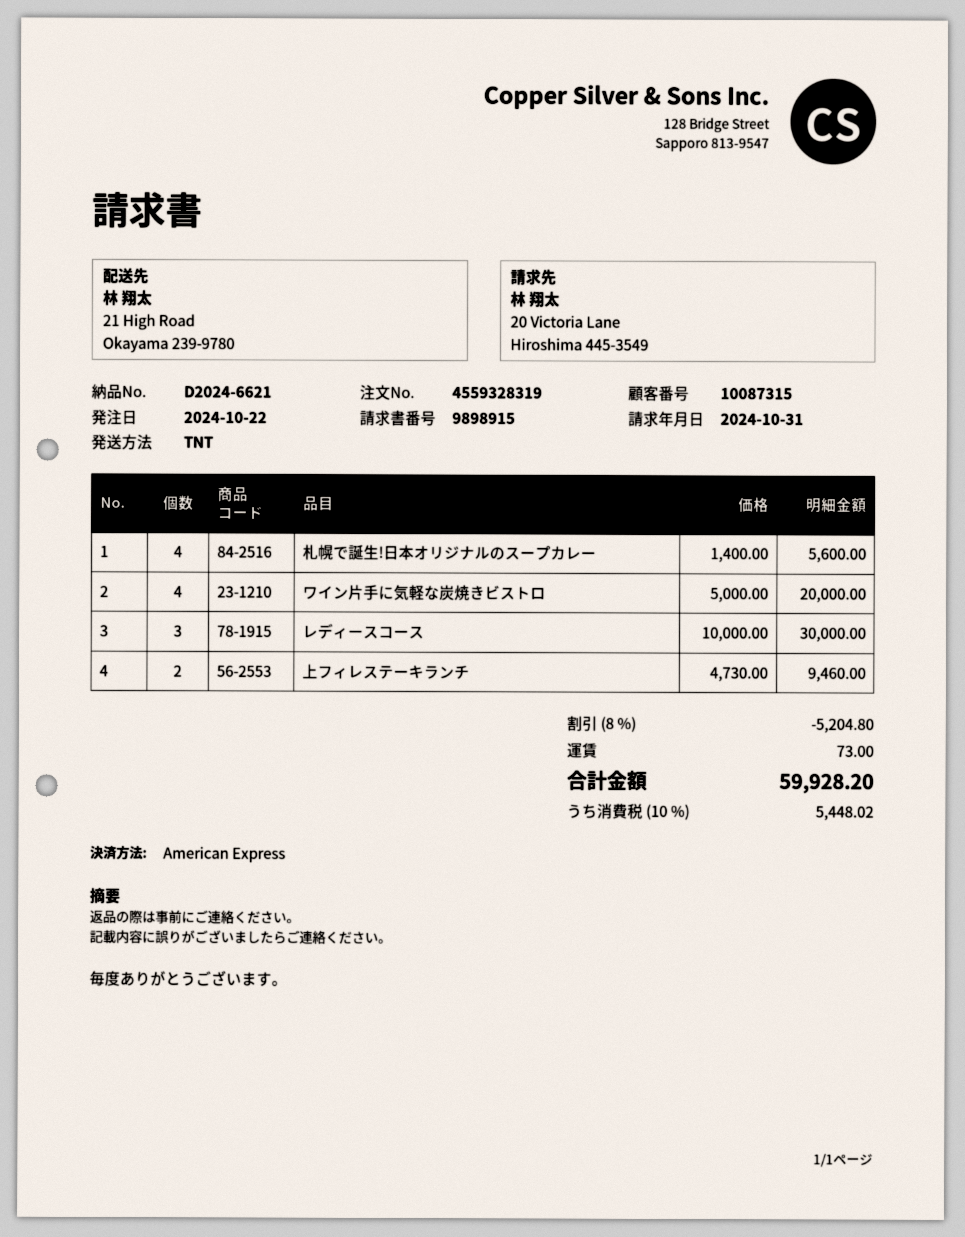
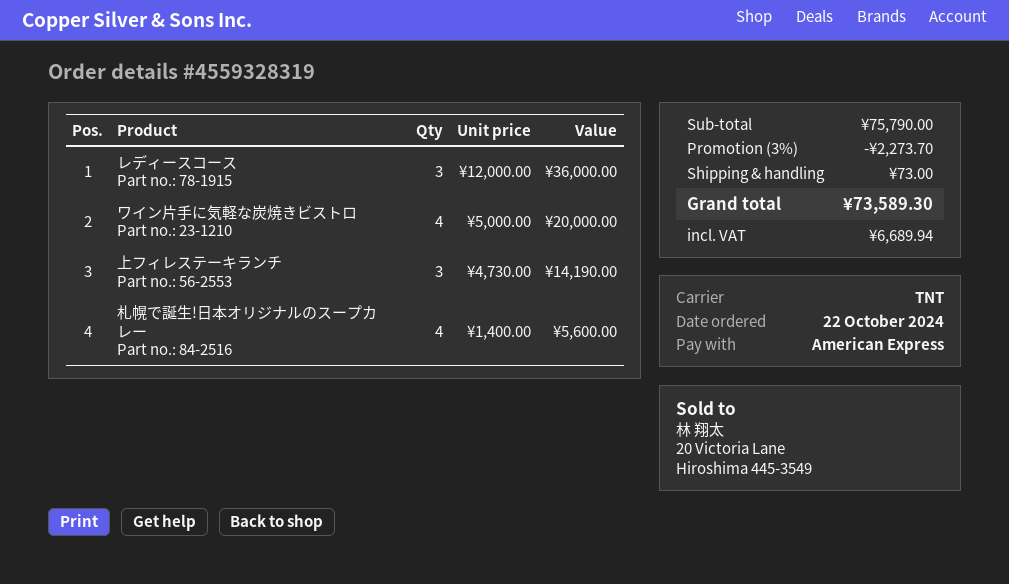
レディースコース: 3 x 10000.00 = 30000.00 -> 3 x 12000.00 = 36000.00
上フィレステーキランチ: 2 x 4730.00 = 9460.00 -> 3 x 4730.00 = 14190.00
discount: 8% = 5204.80 -> 3% = 2273.70
tax: 5448.02 -> 6689.94
total: 59928.20 -> 73589.30

